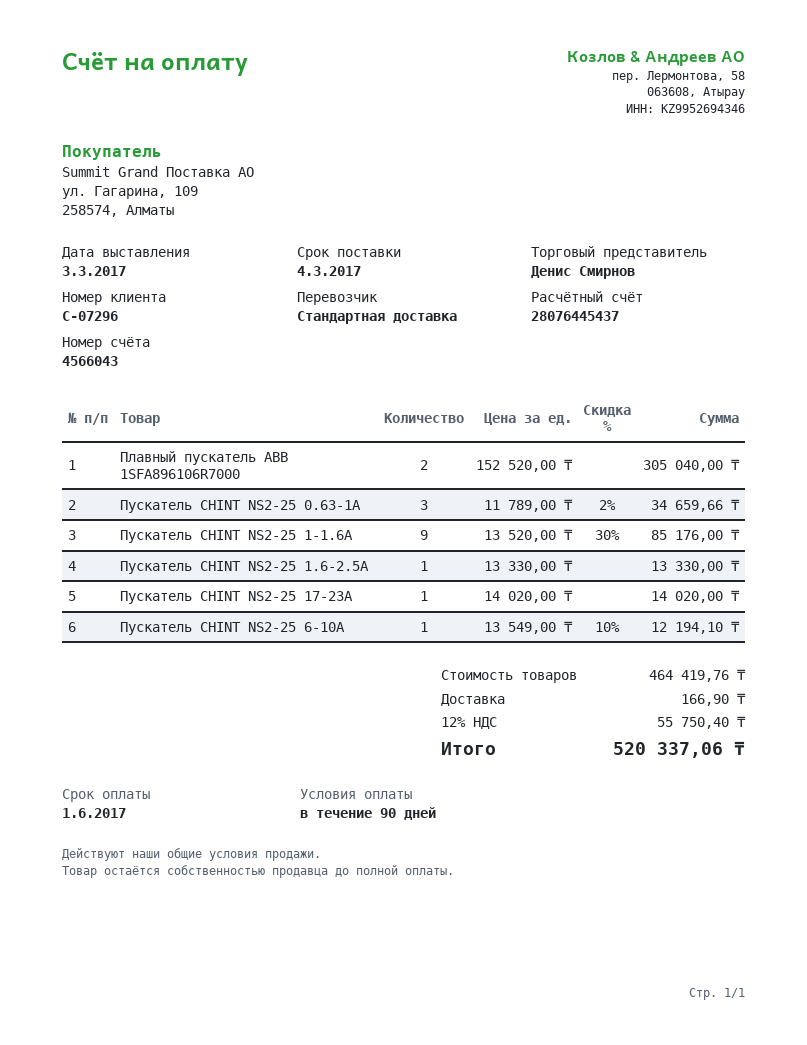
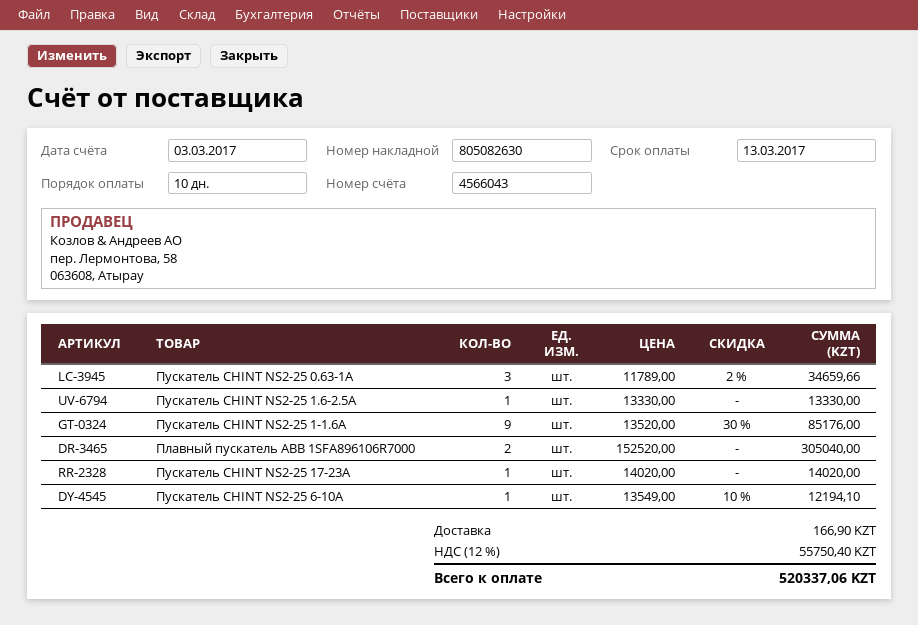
payment terms: 90 days -> 10 days
due date: 2017-06-01 -> 2017-03-13

